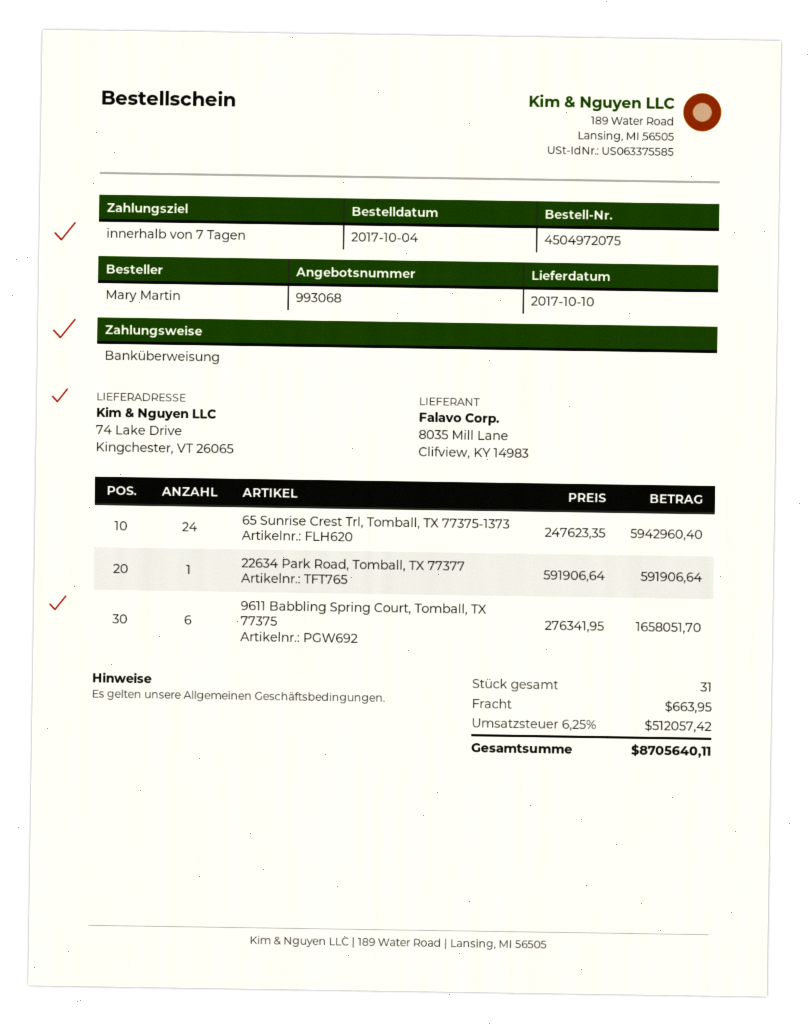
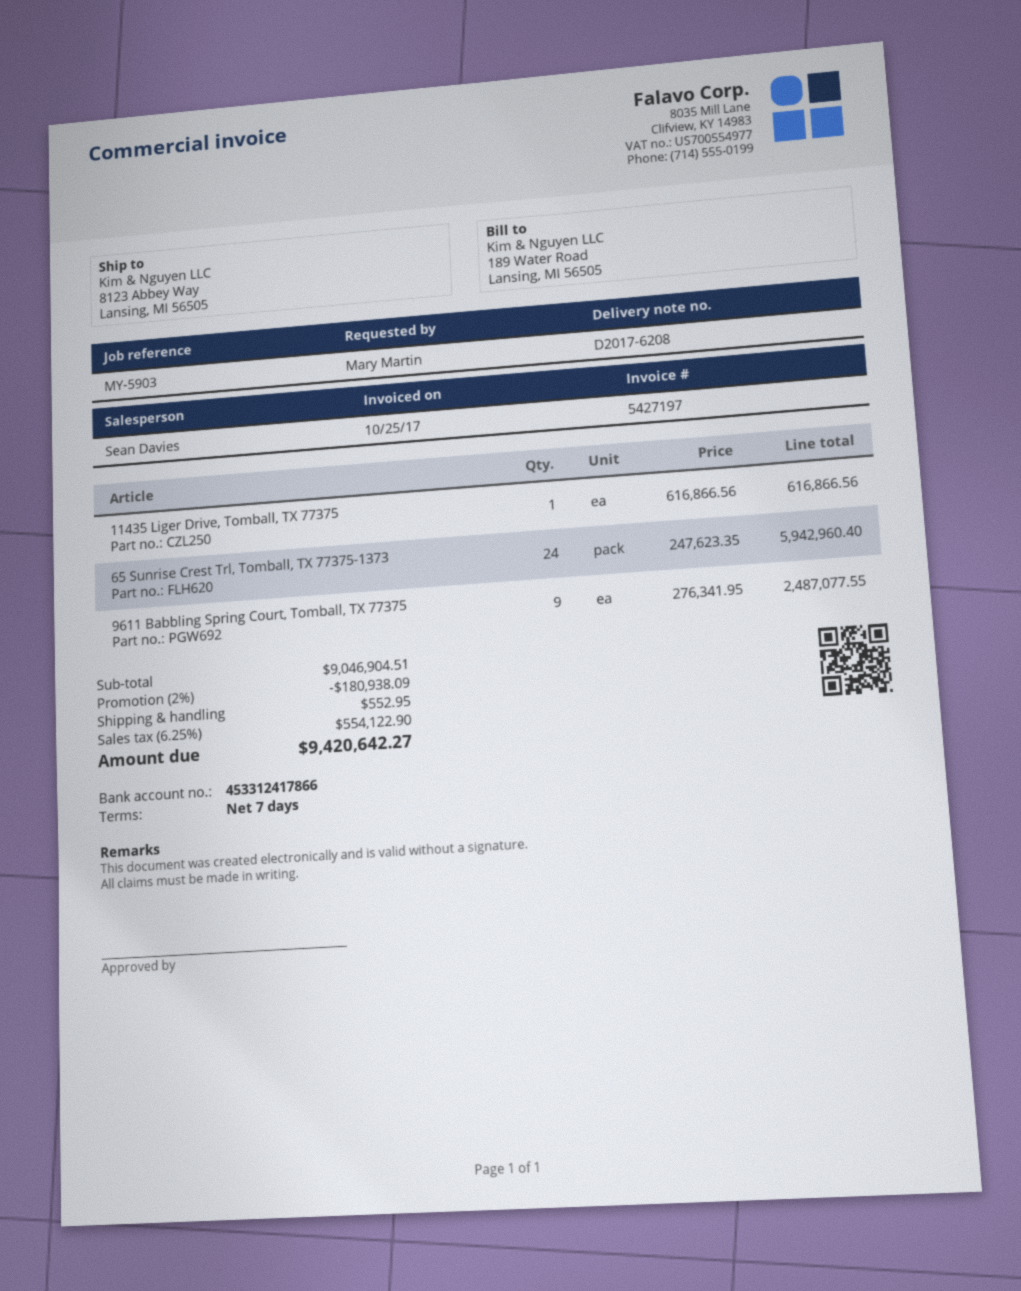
ship to: 74 Lake Drive, Kingchester, VT 26065 -> 8123 Abbey Way, Lansing, MI 56505
22634 Park Road, Tomball, TX 77377: 1 x 591906.64 = 591906.64 -> none
9611 Babbling Spring Court, Tomball, TX 77375: 6 x 276341.95 = 1658051.70 -> 9 x 276341.95 = 2487077.55
11435 Liger Drive, Tomball, TX 77375: none -> 1 x 616866.56 = 616866.56
discount: none -> 2% = 180938.09
shipping: 663.95 -> 552.95
tax: 6.25% = 512057.42 -> 6.25% = 554122.90
total: 8705640.11 -> 9420642.27

